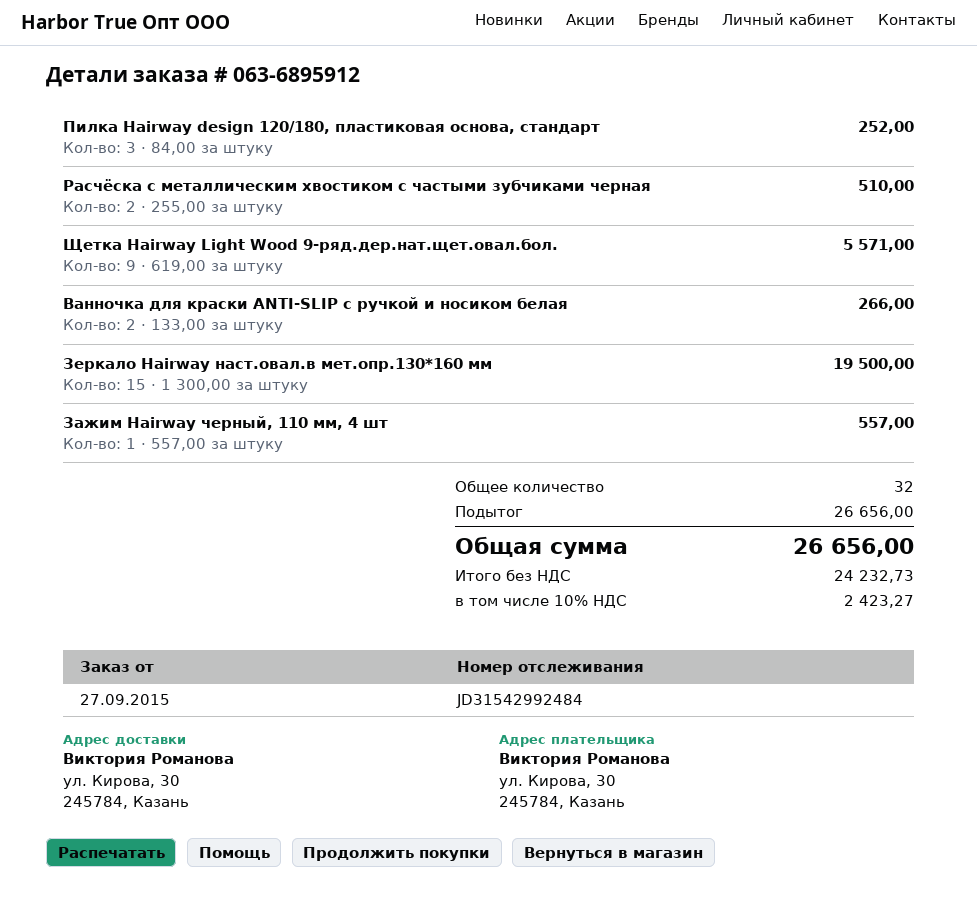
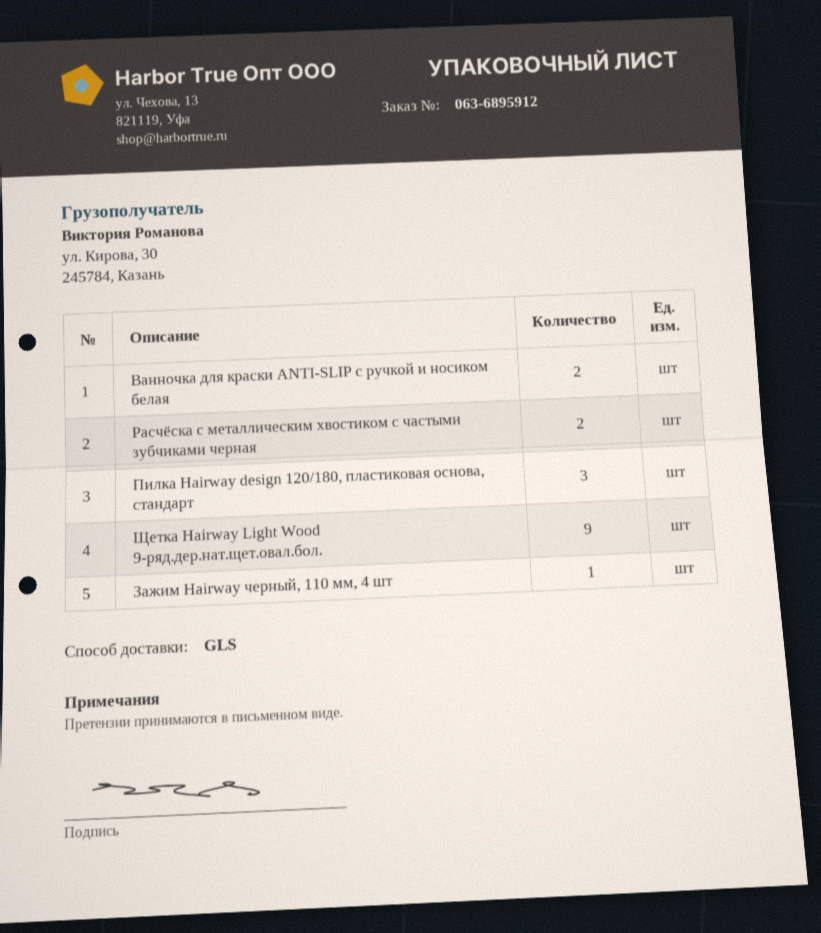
Зеркало Hairway наст.овал.в мет.опр.130*160 мм: 15 -> none

